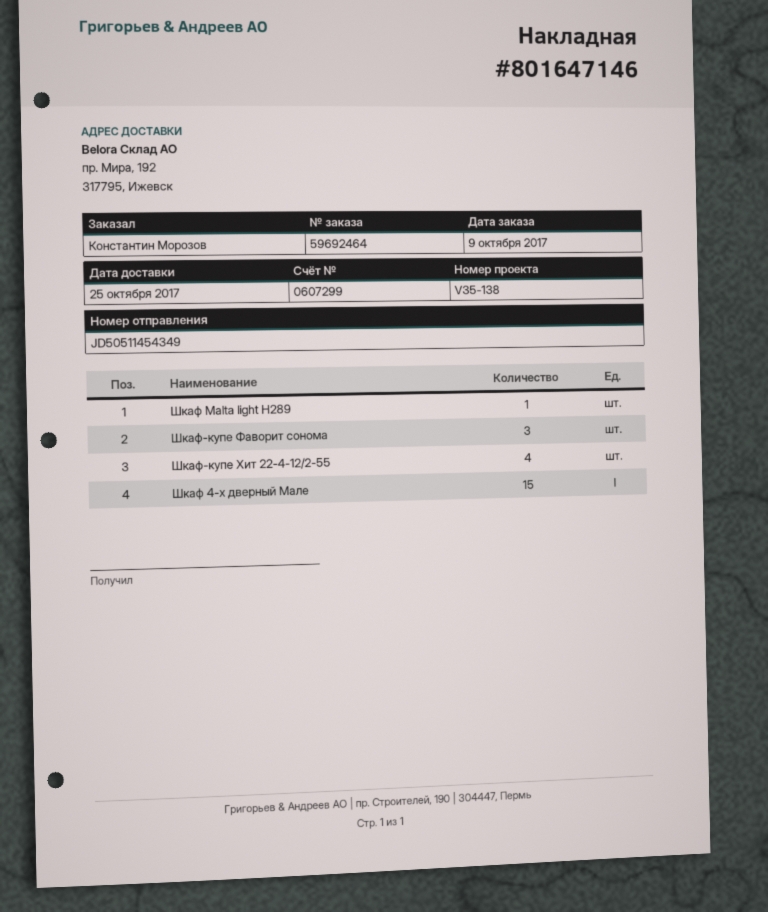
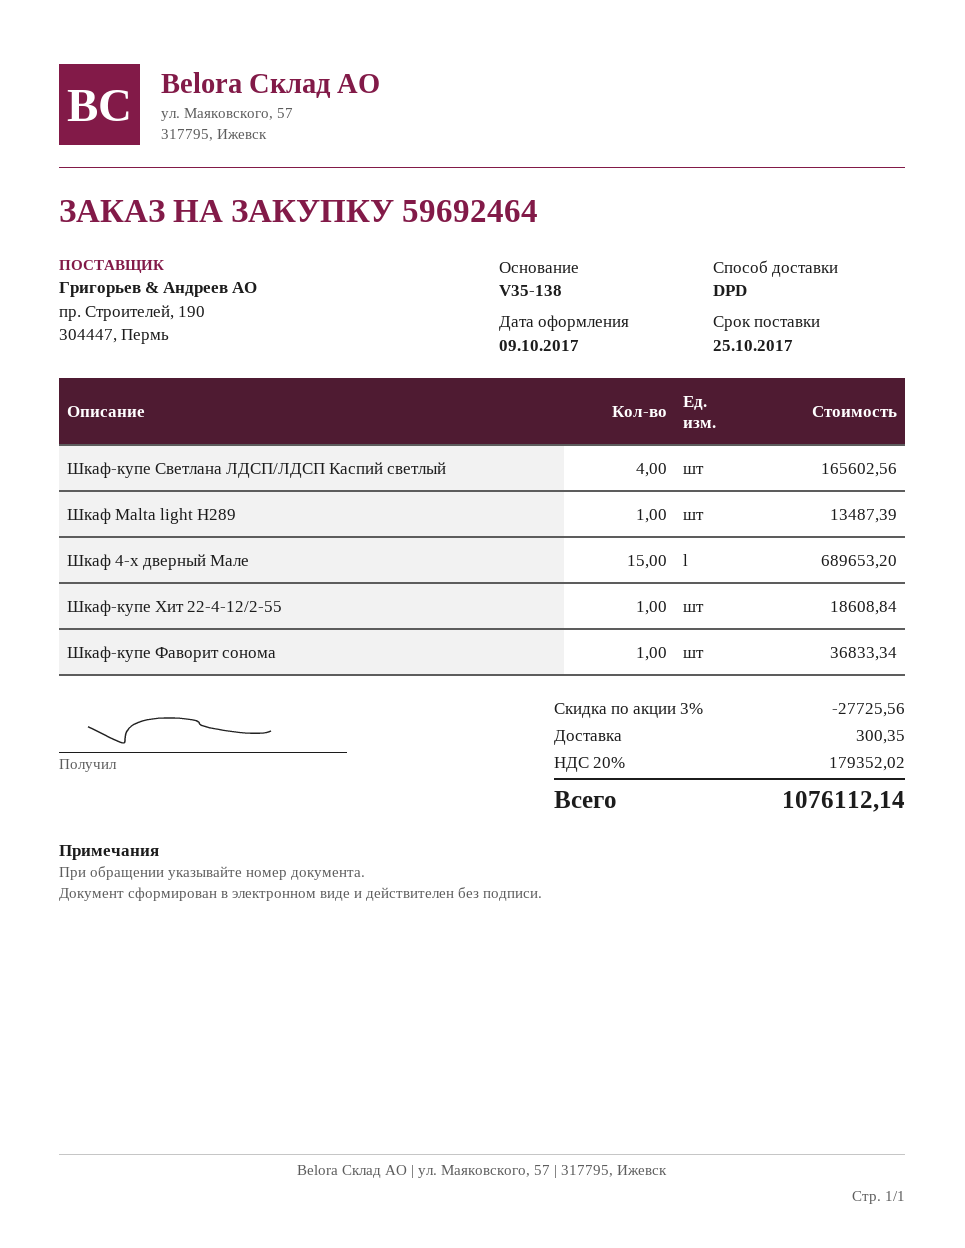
Шкаф-купе Фаворит сонома: 3 -> 1
Шкаф-купе Хит 22-4-12/2-55: 4 -> 1
Шкаф-купе Светлана ЛДСП/ЛДСП Каспий светлый: none -> 4

